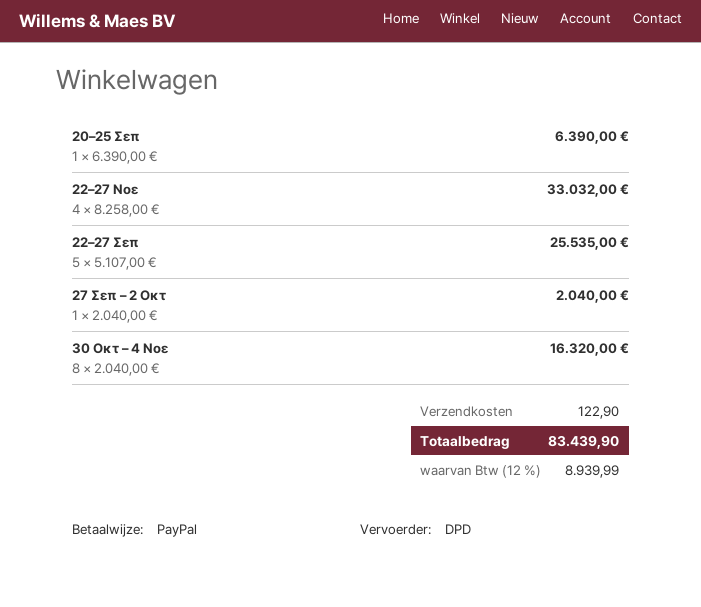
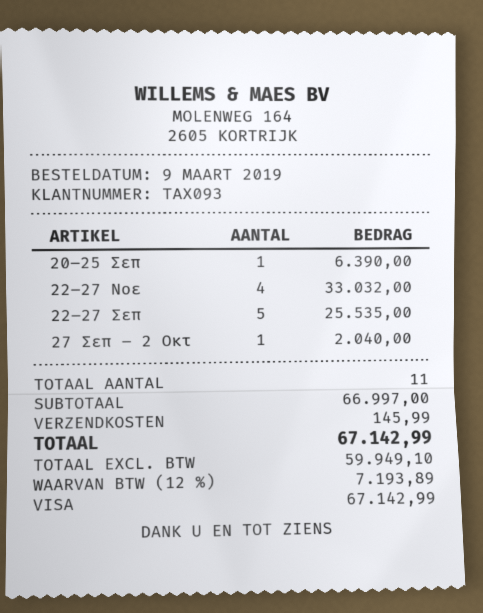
payment method: PayPal -> Visa
30 Οκτ – 4 Νοε: 8 for 16320.00 -> none
shipping: 122.90 -> 145.99
tax: 12% = 8939.99 -> 12% = 7193.89
total: 83439.90 -> 67142.99

